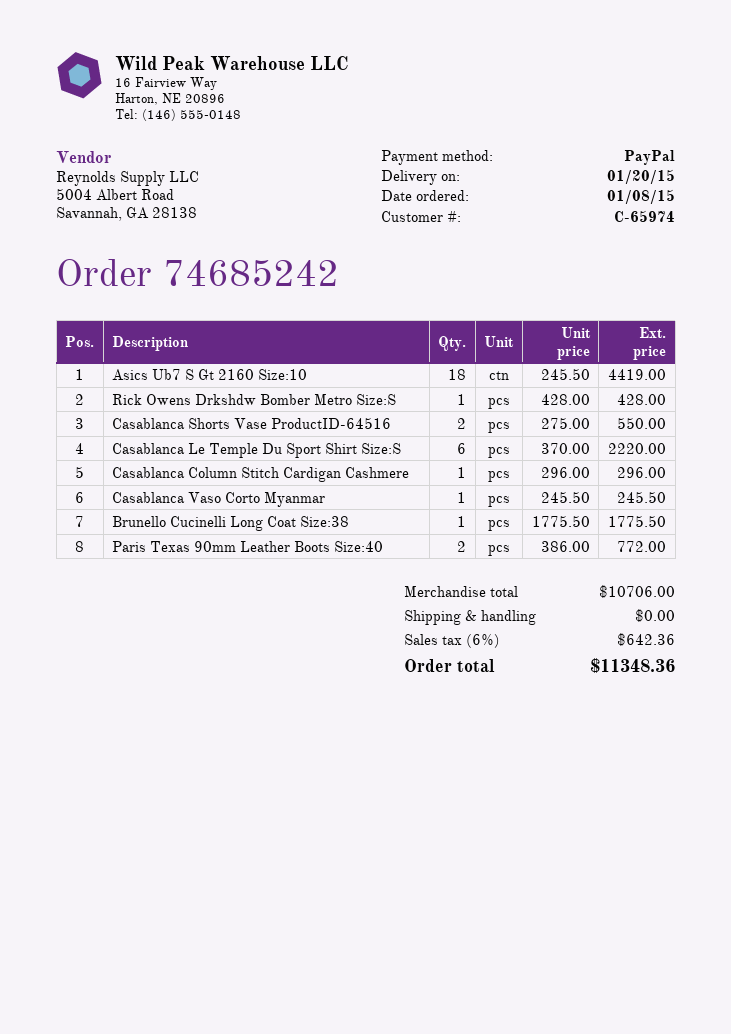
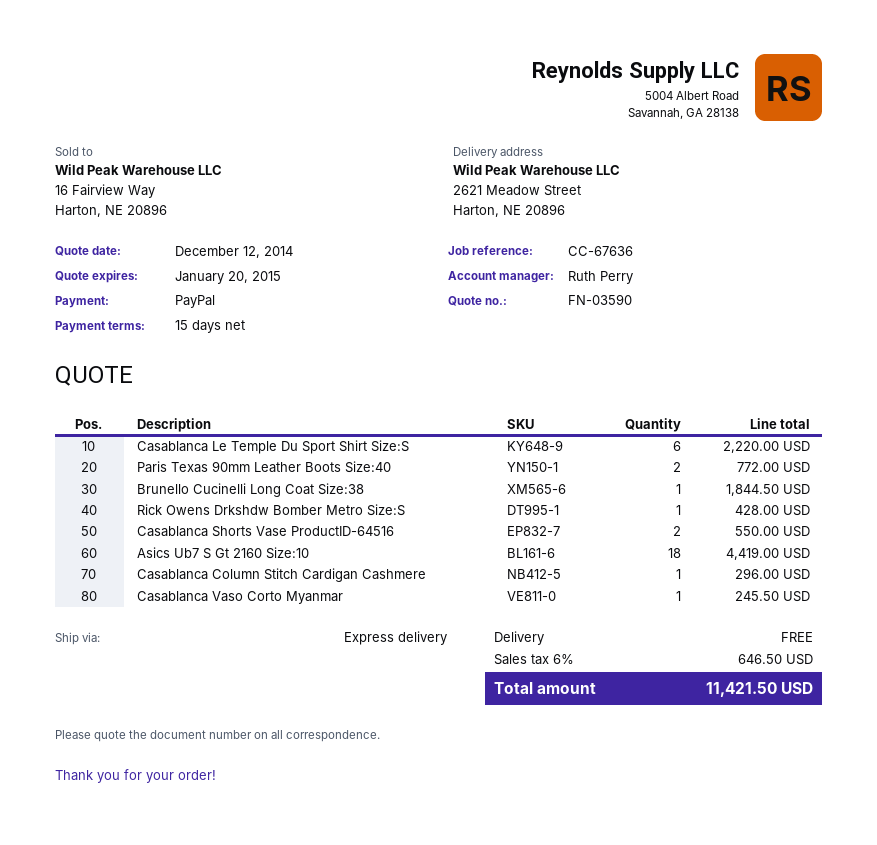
Brunello Cucinelli Long Coat Size:38: 1 for 1775.50 -> 1 for 1844.50
tax: 6% = 642.36 -> 6% = 646.50
total: 11348.36 -> 11421.50

